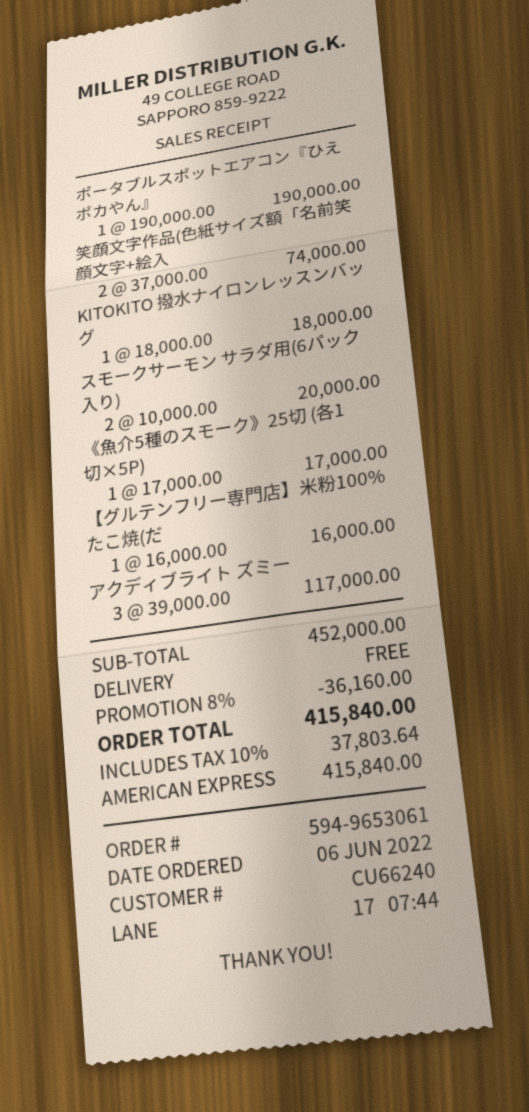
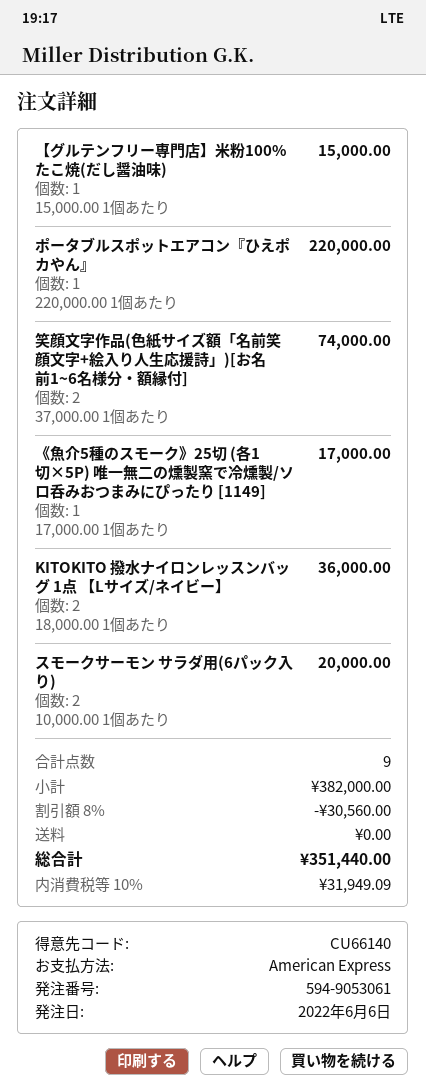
order number: 594-9653061 -> 594-9053061
customer number: CU66240 -> CU66140
ポータブルスポットエアコン『ひえポカやん』: 1 x 190000.00 = 190000.00 -> 1 x 220000.00 = 220000.00
KITOKITO 撥水ナイロンレッスンバッグ: 1 x 18000.00 = 18000.00 -> 2 x 18000.00 = 36000.00
【グルテンフリー専門店】米粉100%たこ焼(だ: 1 x 16000.00 = 16000.00 -> 1 x 15000.00 = 15000.00
アクディブライト ズミー: 3 x 39000.00 = 117000.00 -> none
subtotal: 452000.00 -> 382000.00
discount: 8% = 36160.00 -> 8% = 30560.00
tax: 10% = 37803.64 -> 10% = 31949.09
total: 415840.00 -> 351440.00

